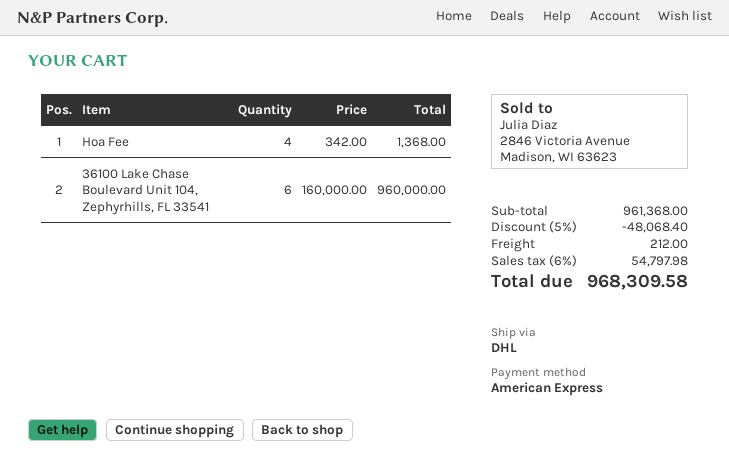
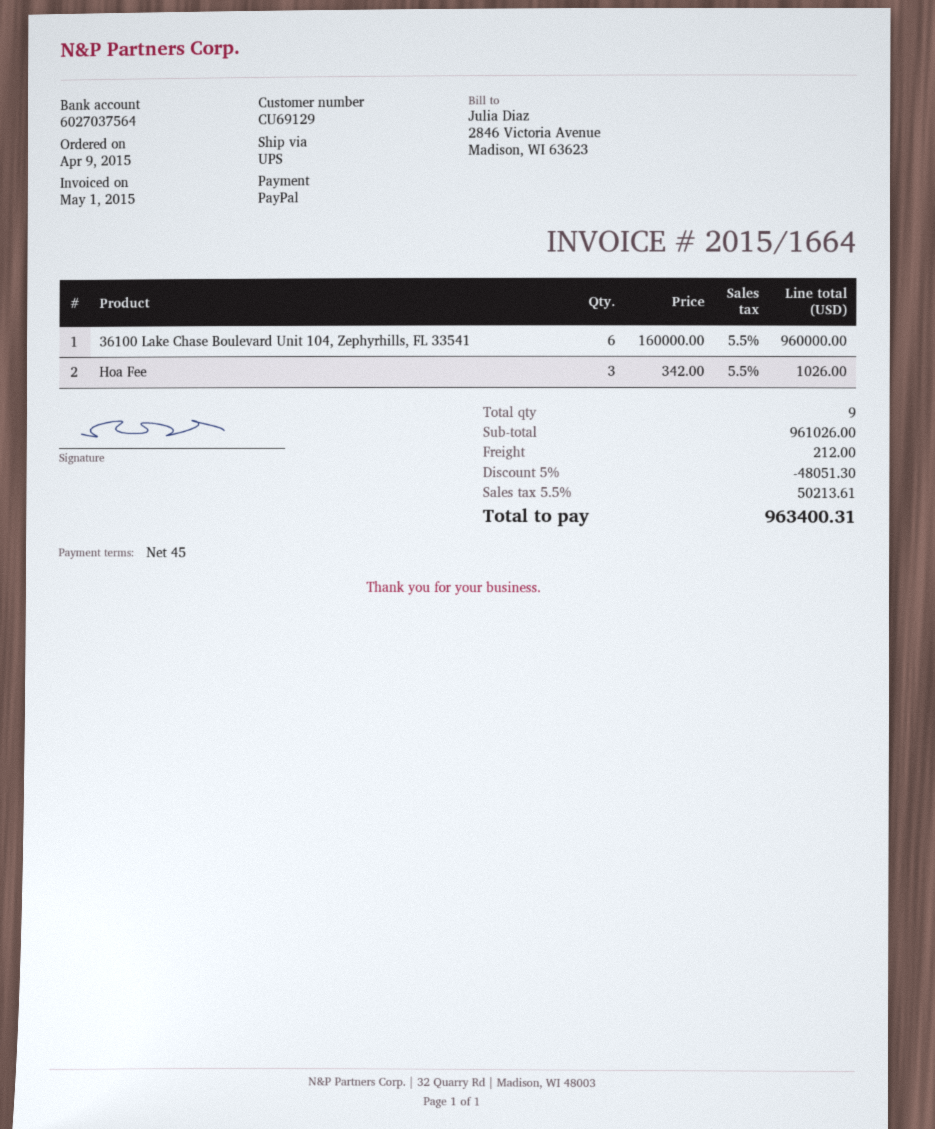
payment method: American Express -> PayPal
shipping method: DHL -> UPS
Hoa Fee: 4 x 342.00 = 1368.00 -> 3 x 342.00 = 1026.00
subtotal: 961368.00 -> 961026.00
discount: 5% = 48068.40 -> 5% = 48051.30
tax: 6% = 54797.98 -> 5.5% = 50213.61
total: 968309.58 -> 963400.31

